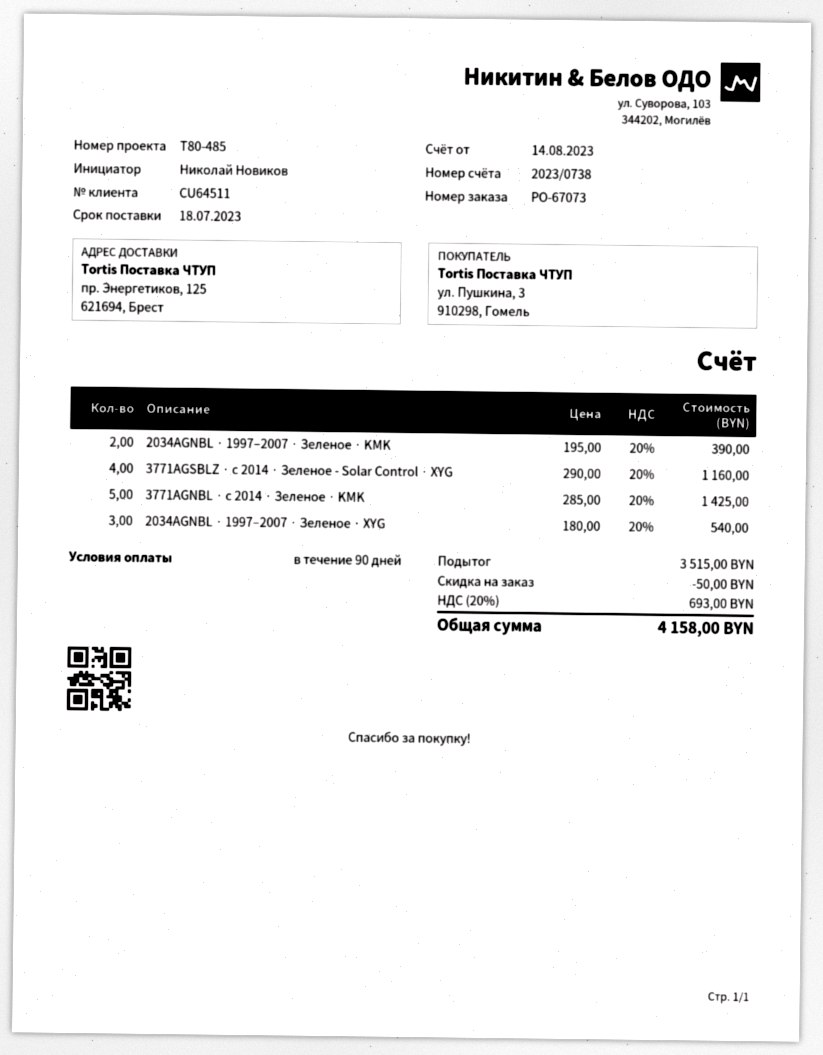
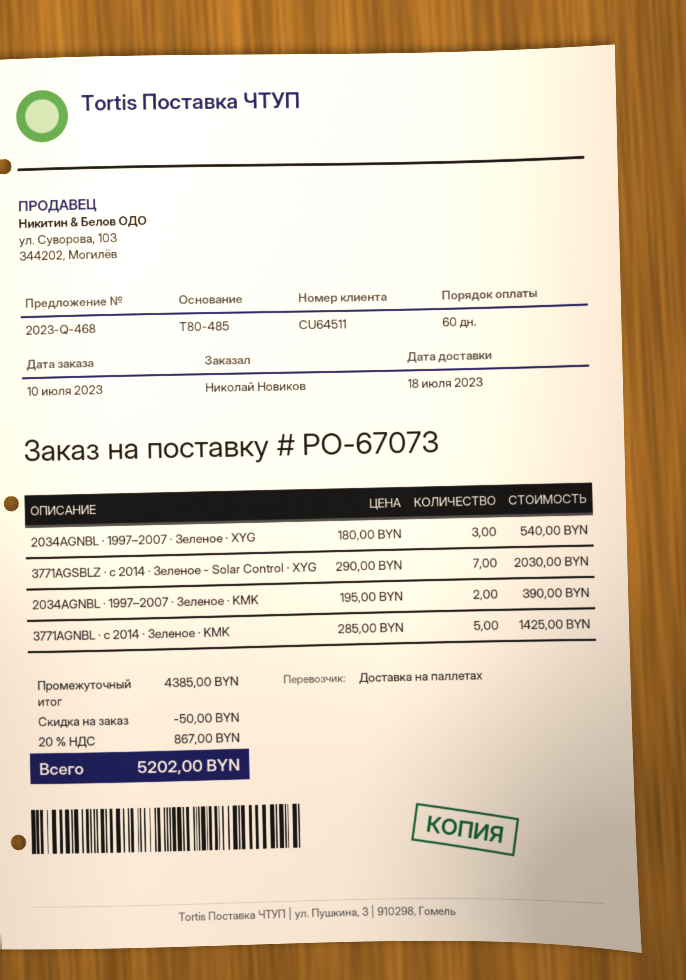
payment terms: 90 days -> 60 days
3771AGSBLZ · с 2014 · Зеленое - Solar Control · XYG: 4 x 290.00 = 1160.00 -> 7 x 290.00 = 2030.00
subtotal: 3515.00 -> 4385.00
tax: 20% = 693.00 -> 20% = 867.00
total: 4158.00 -> 5202.00

